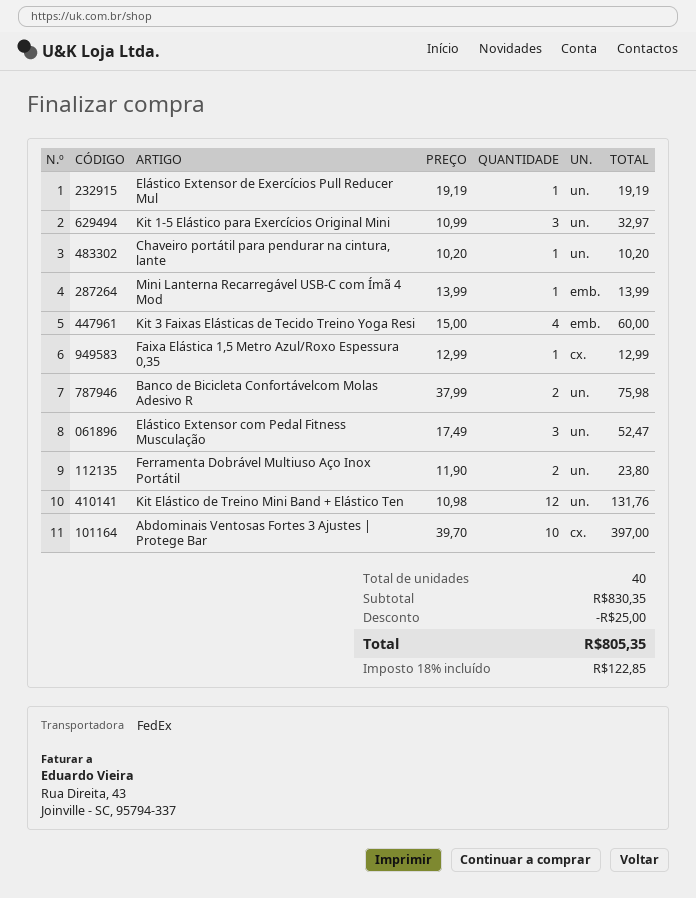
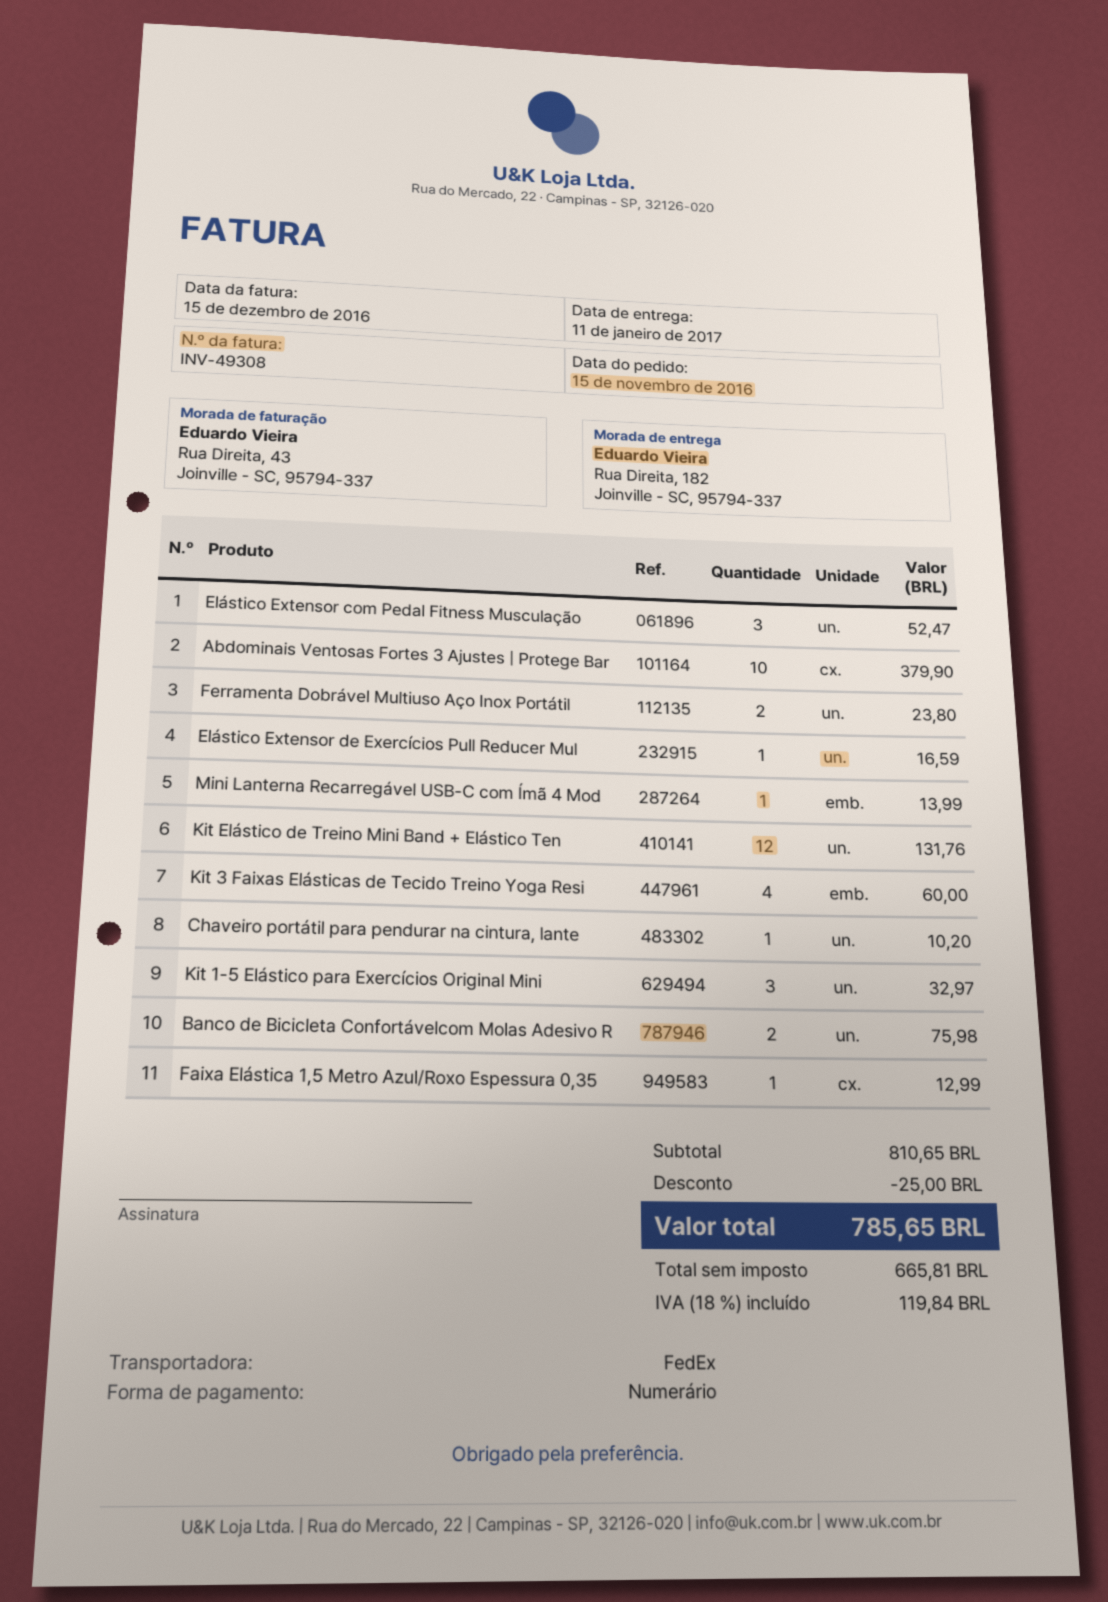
Elástico Extensor de Exercícios Pull Reducer Mul: 1 for 19.19 -> 1 for 16.59
Abdominais Ventosas Fortes 3 Ajustes | Protege Bar: 10 for 397.00 -> 10 for 379.90
subtotal: 830.35 -> 810.65
tax: 18% = 122.85 -> 18% = 119.84
total: 805.35 -> 785.65

